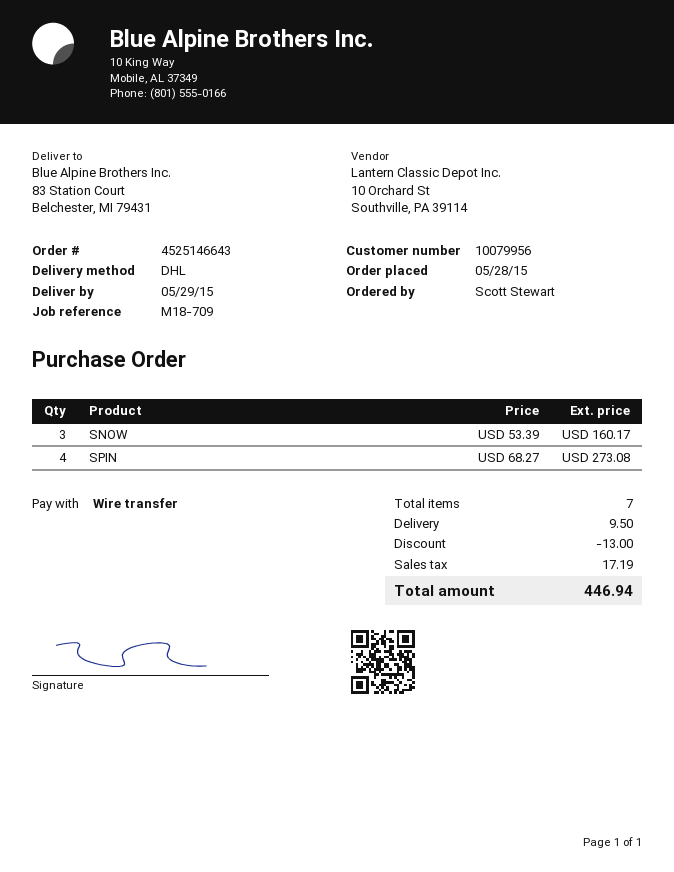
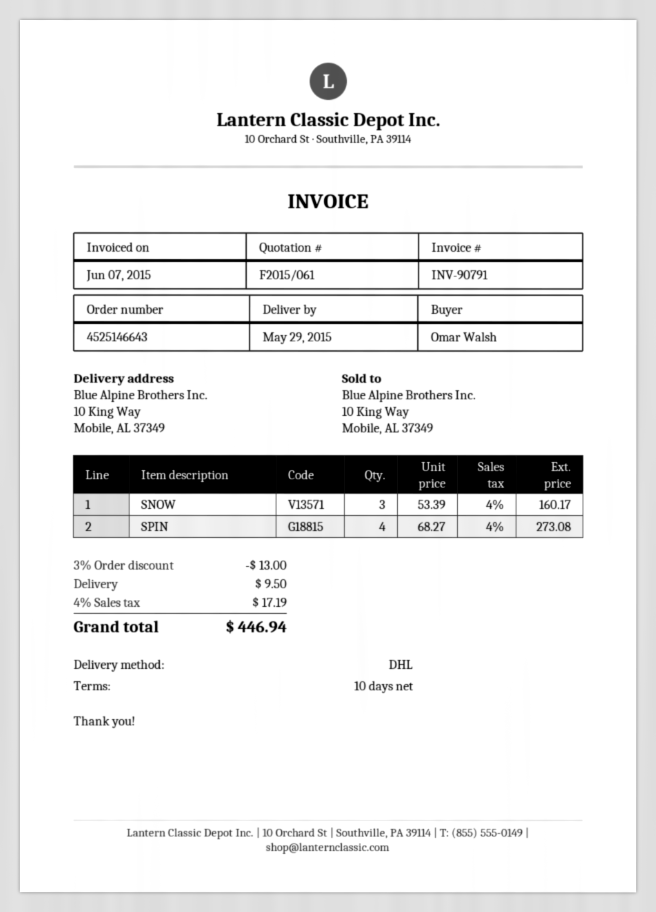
ordered by: Scott Stewart -> Omar Walsh
ship to: 83 Station Court, Belchester, MI 79431 -> 10 King Way, Mobile, AL 37349

